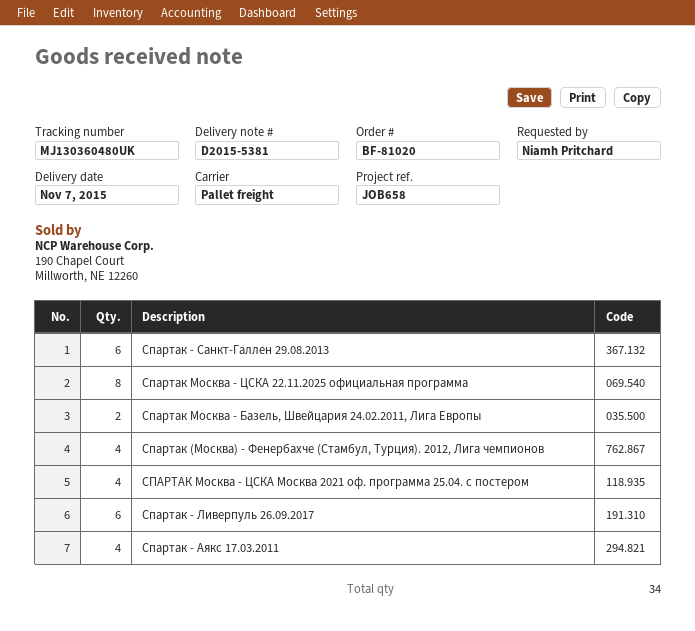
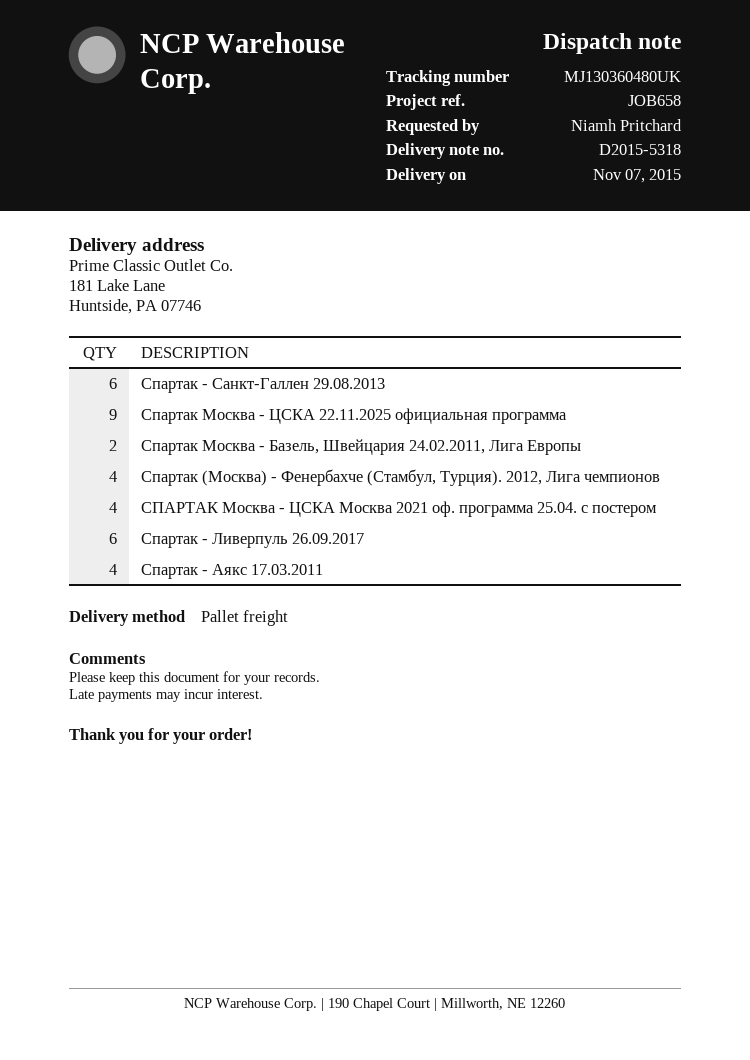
delivery note number: D2015-5381 -> D2015-5318
Спартак Москва - ЦСКА 22.11.2025 официальная программа: 8 -> 9

